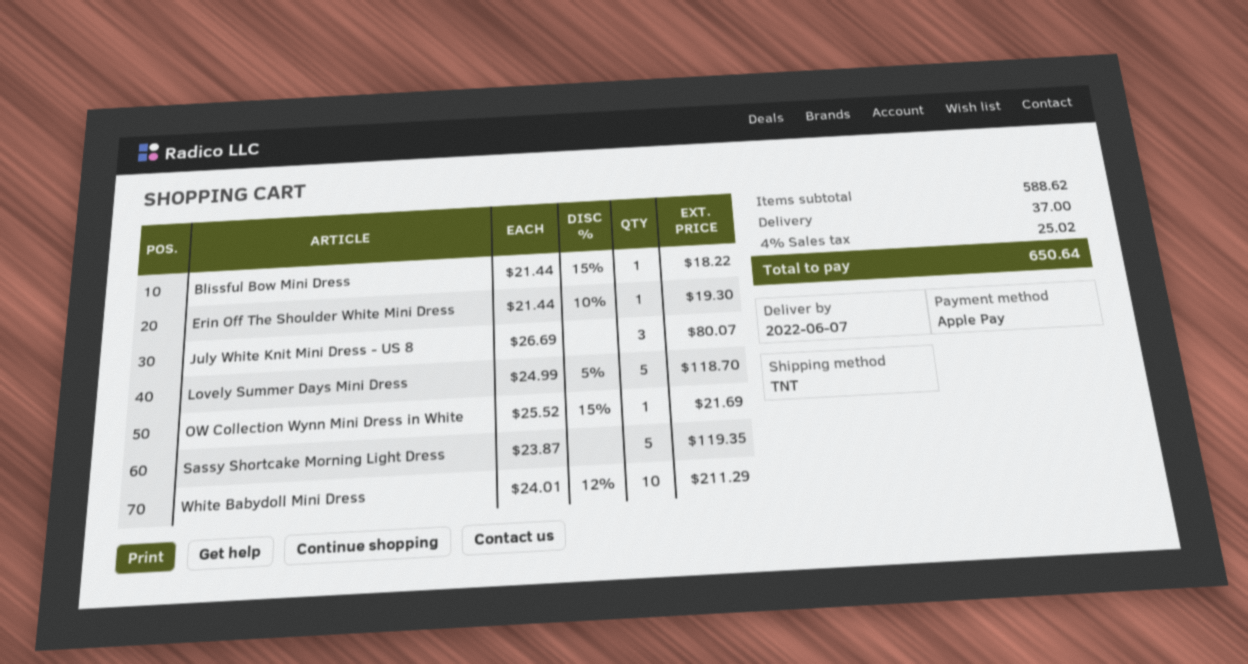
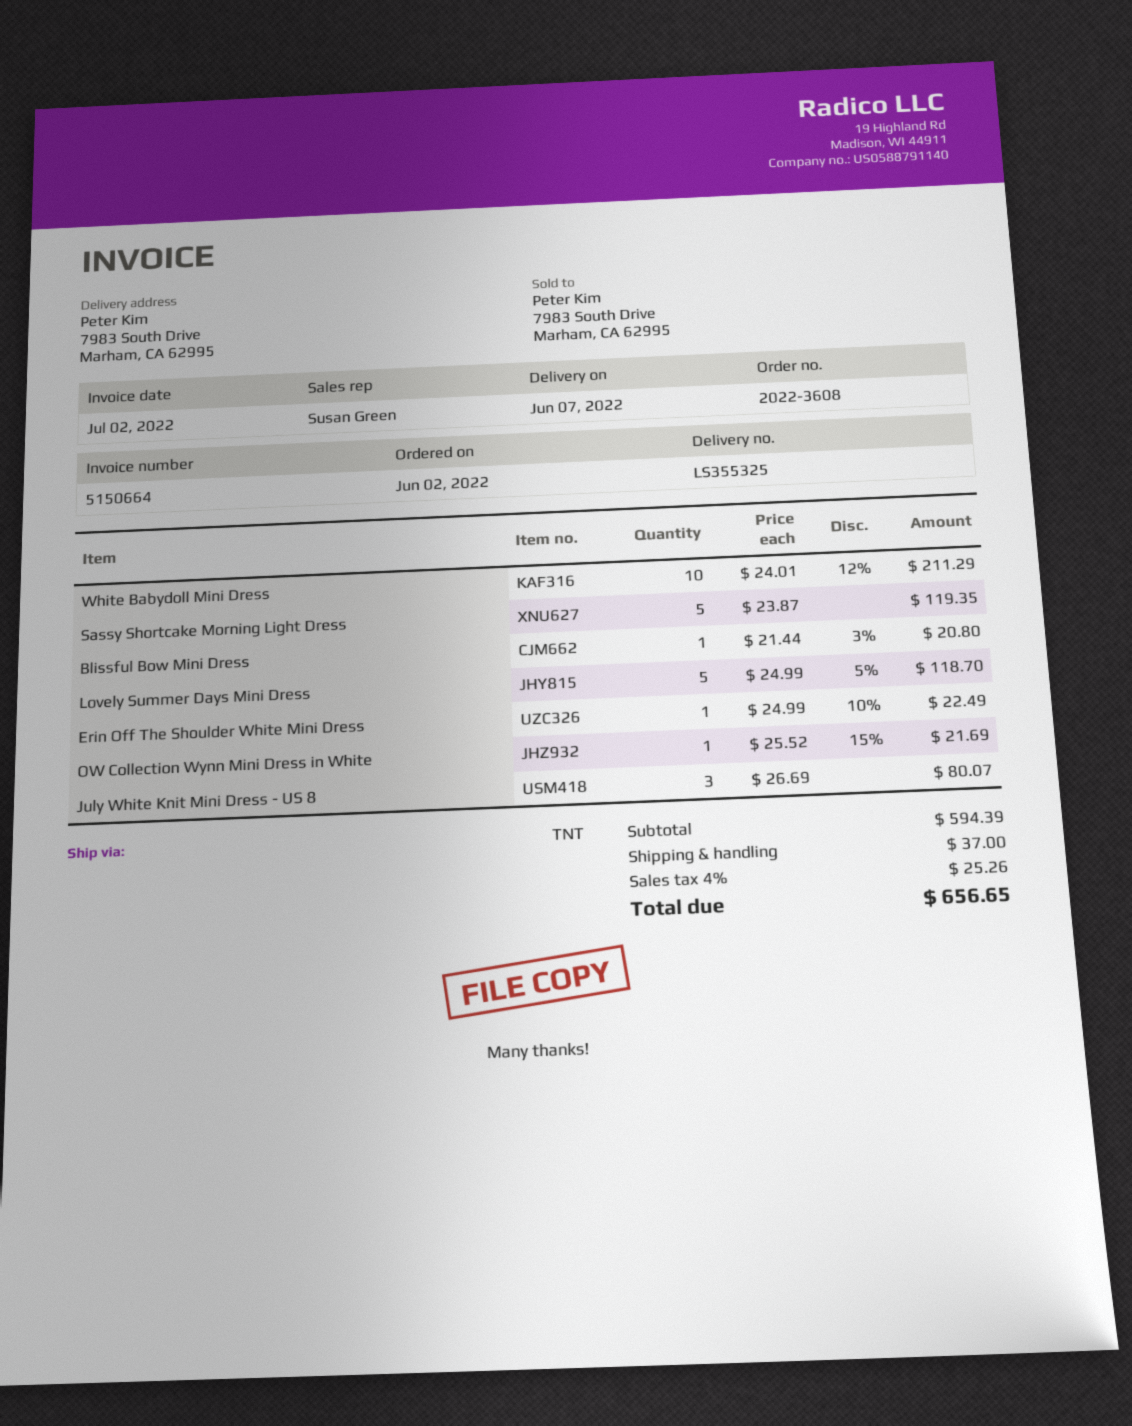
Blissful Bow Mini Dress: 1 x 21.44 - 15% = 18.22 -> 1 x 21.44 - 3% = 20.80
Erin Off The Shoulder White Mini Dress: 1 x 21.44 - 10% = 19.30 -> 1 x 24.99 - 10% = 22.49
subtotal: 588.62 -> 594.39
tax: 4% = 25.02 -> 4% = 25.26
total: 650.64 -> 656.65

